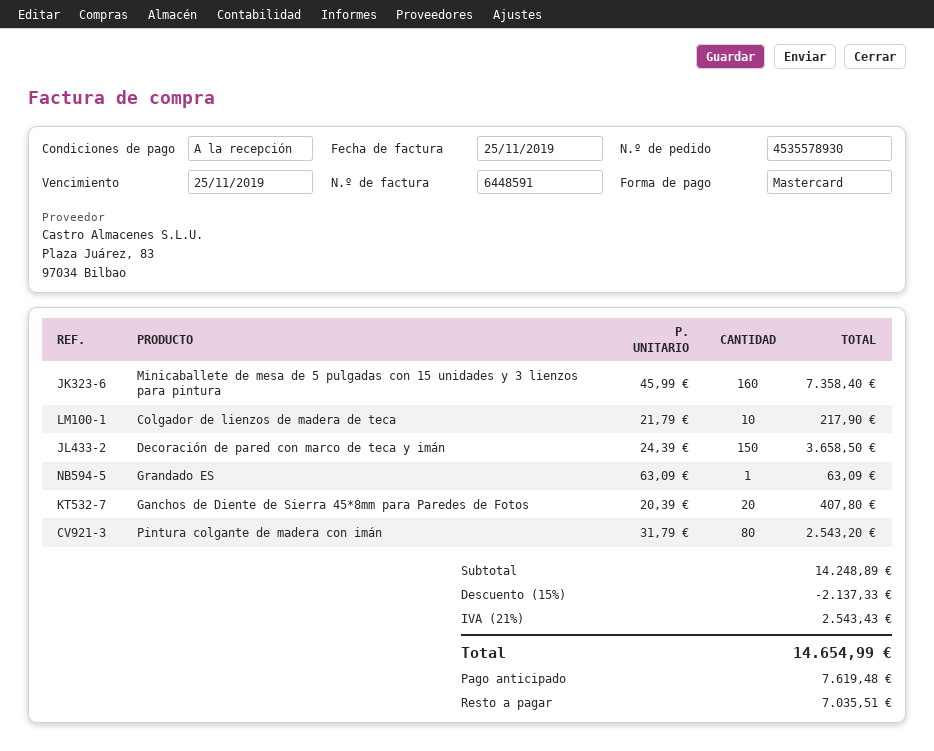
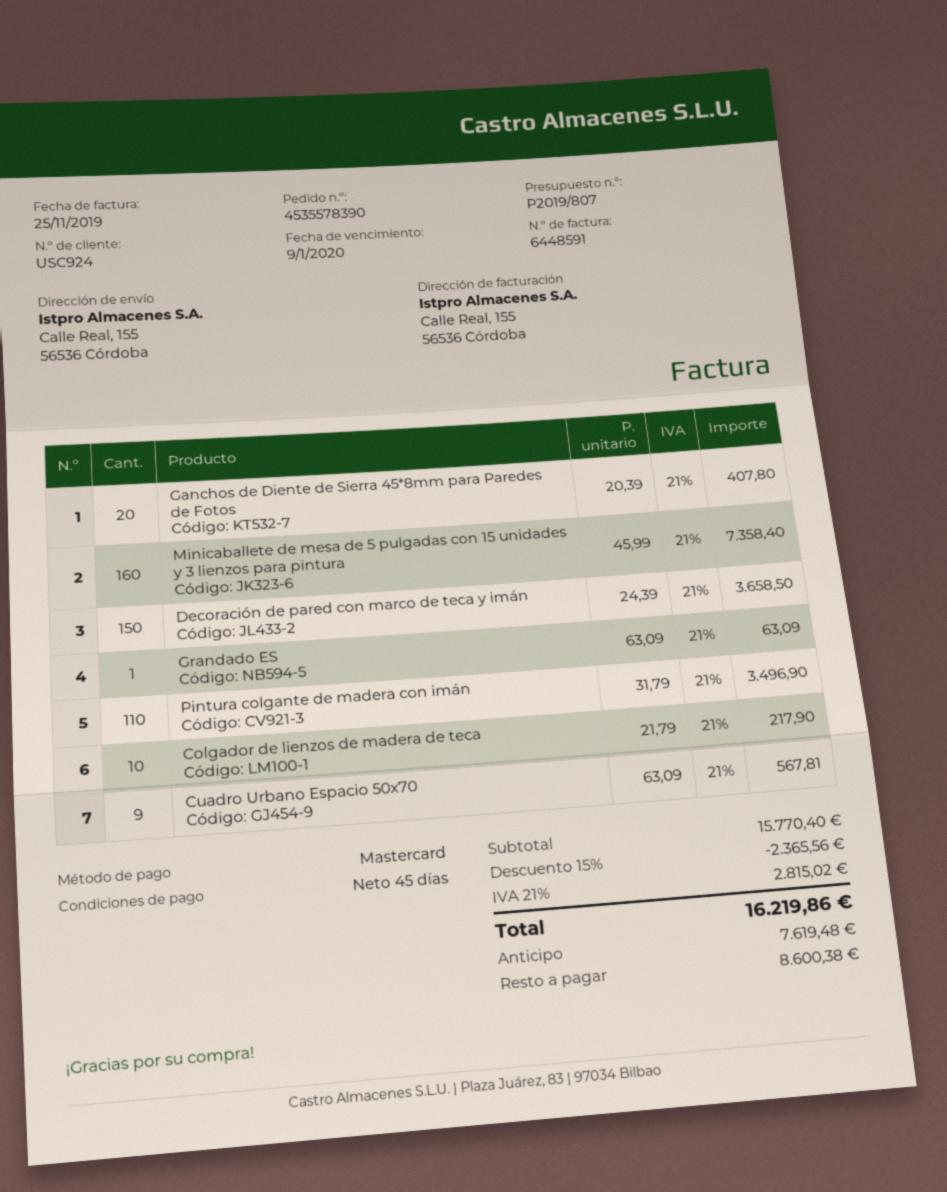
order number: 4535578930 -> 4535578390
payment terms: on receipt -> 45 days
due date: 2019-11-25 -> 2020-01-09
Pintura colgante de madera con imán: 80 x 31.79 = 2543.20 -> 110 x 31.79 = 3496.90
Cuadro Urbano Espacio 50x70: none -> 9 x 63.09 = 567.81
subtotal: 14248.89 -> 15770.40
discount: 15% = 2137.33 -> 15% = 2365.56
tax: 21% = 2543.43 -> 21% = 2815.02
total: 14654.99 -> 16219.86
balance: 7035.51 -> 8600.38

